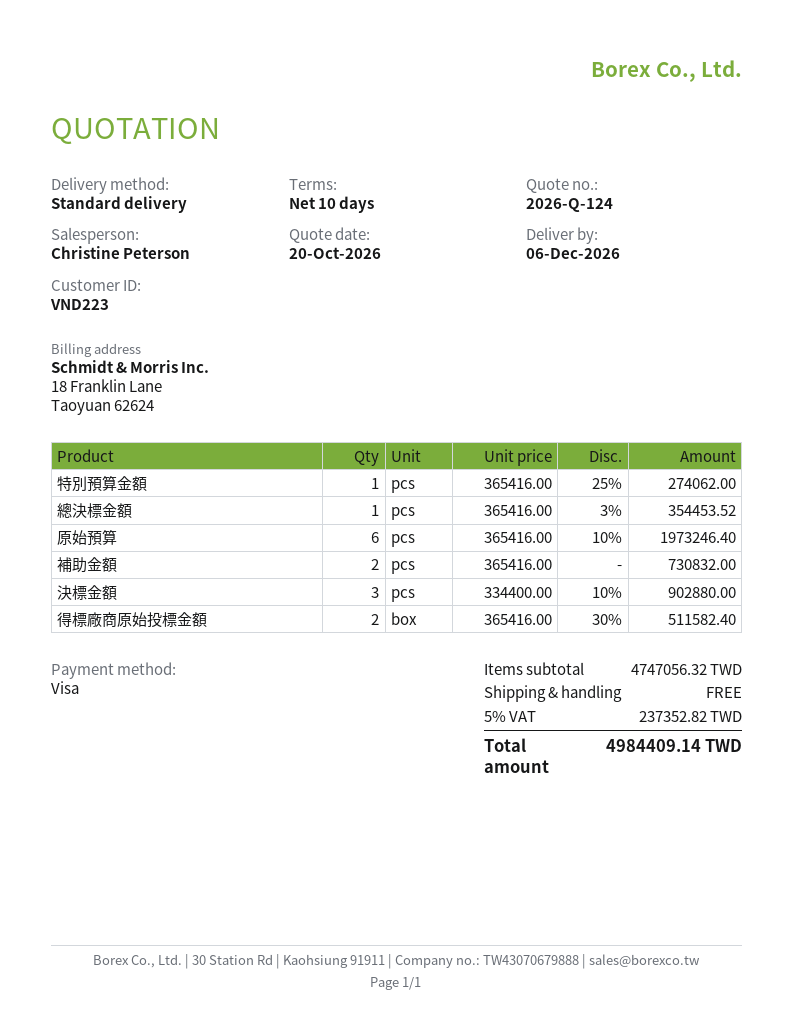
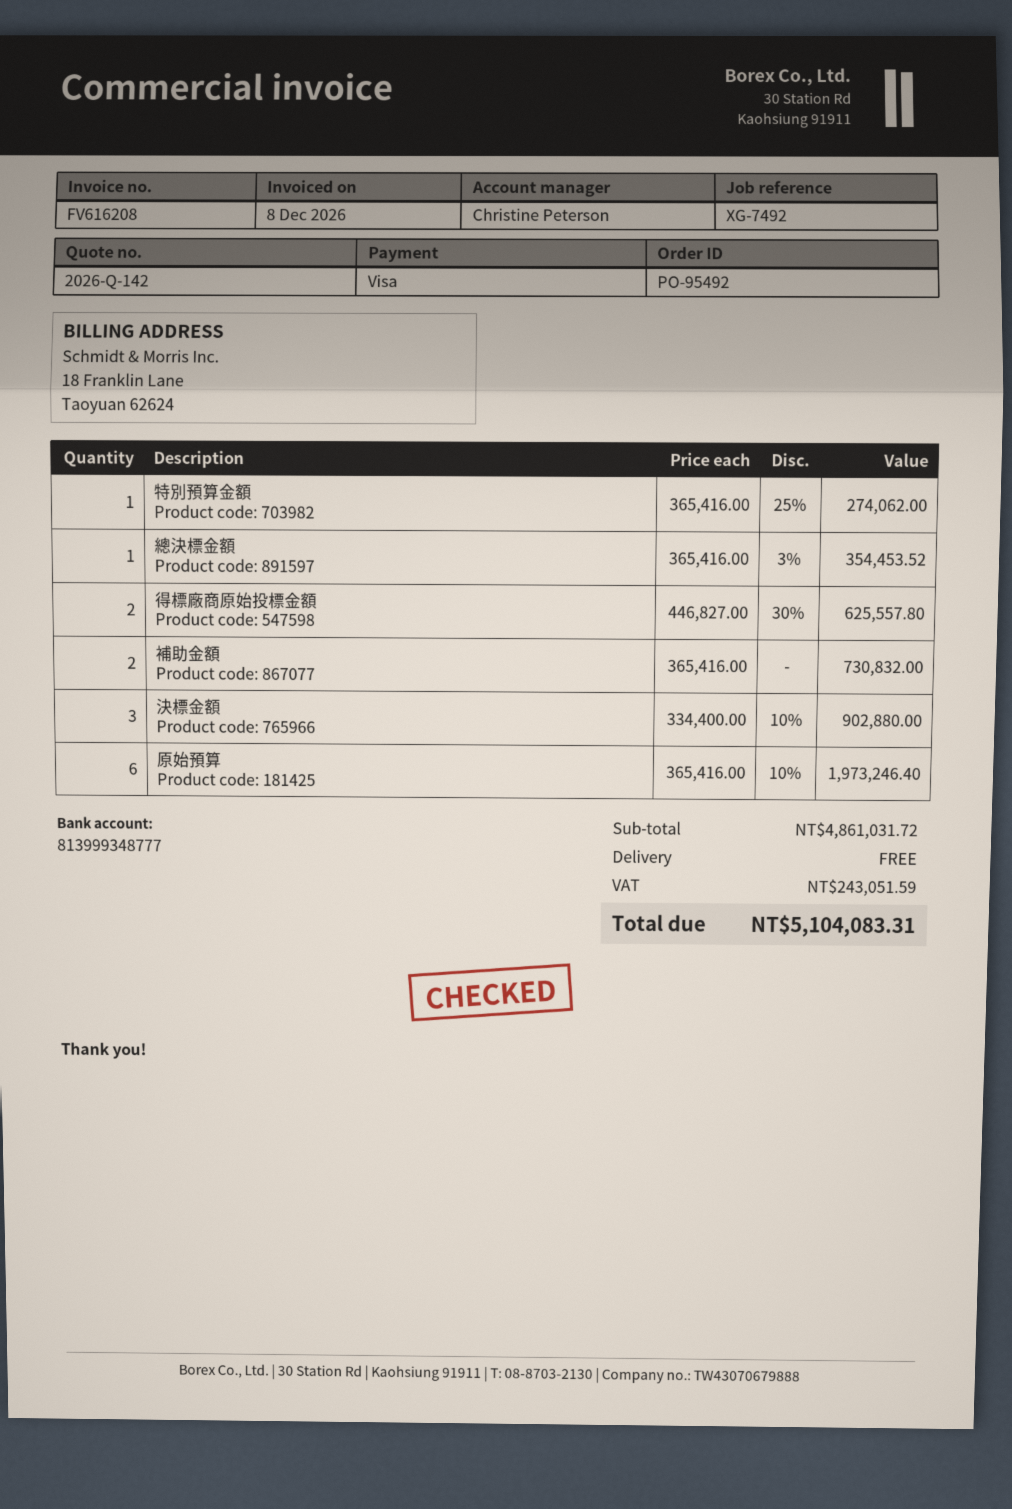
quote number: 2026-Q-124 -> 2026-Q-142
得標廠商原始投標金額: 2 x 365416.00 - 30% = 511582.40 -> 2 x 446827.00 - 30% = 625557.80
subtotal: 4747056.32 -> 4861031.72
tax: 237352.82 -> 243051.59
total: 4984409.14 -> 5104083.31

